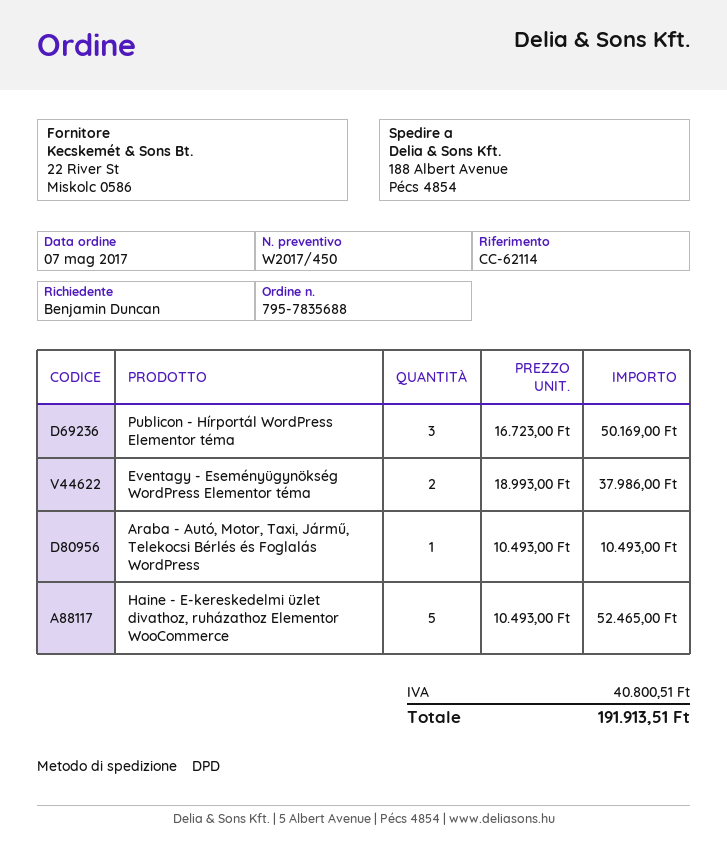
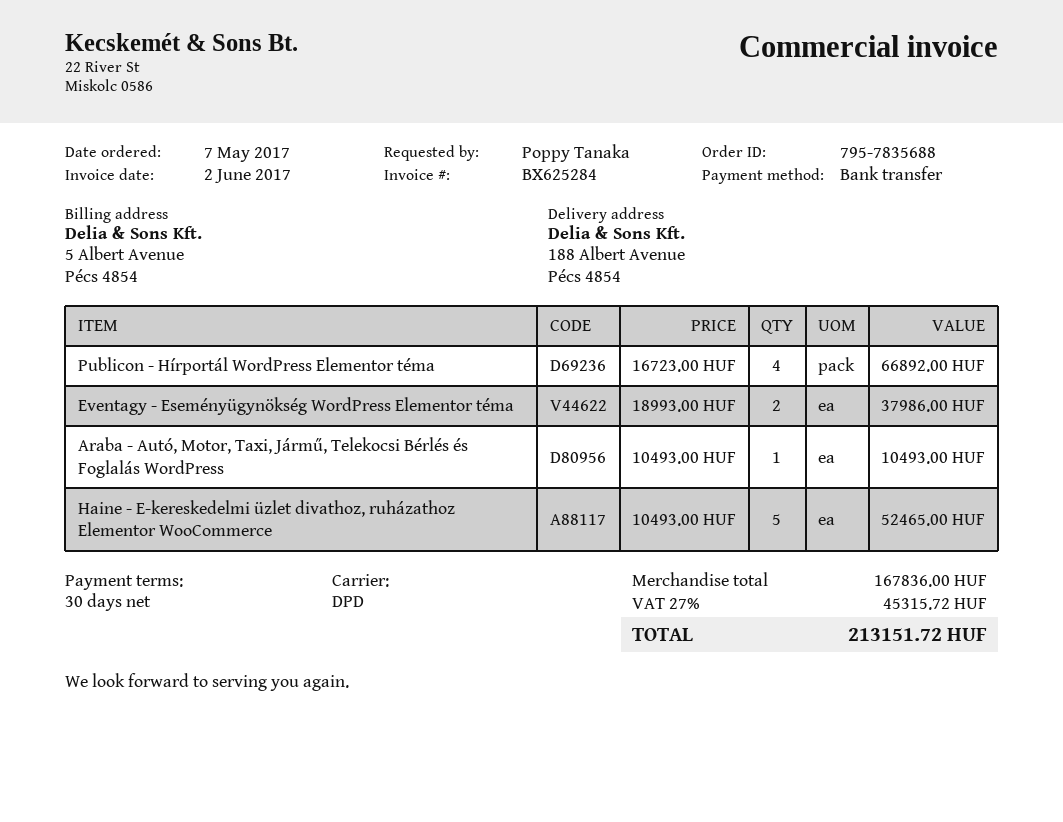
ordered by: Benjamin Duncan -> Poppy Tanaka
Publicon - Hírportál WordPress Elementor téma: 3 x 16723.00 = 50169.00 -> 4 x 16723.00 = 66892.00
tax: 40800.51 -> 45315.72
total: 191913.51 -> 213151.72

